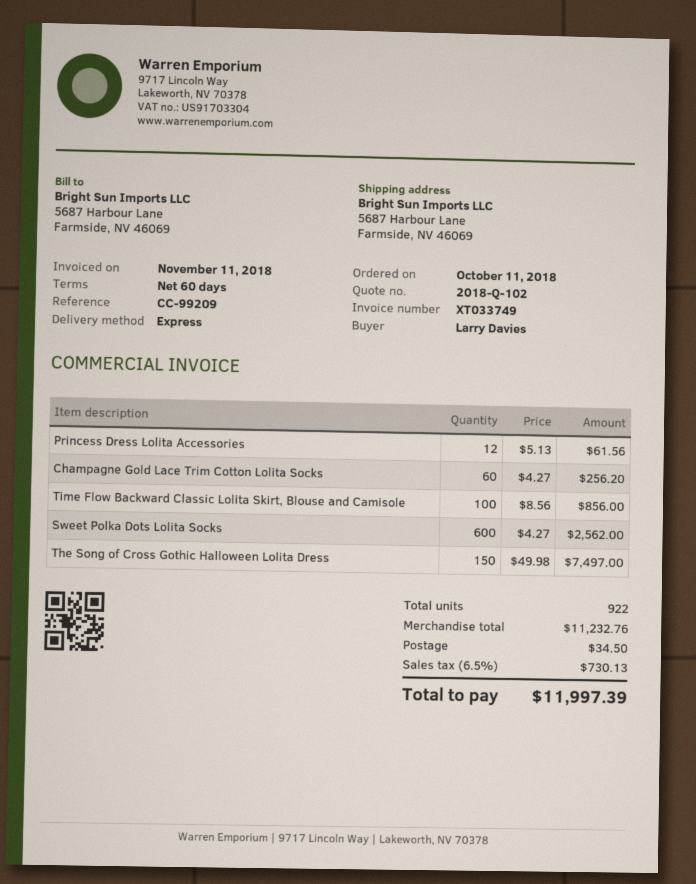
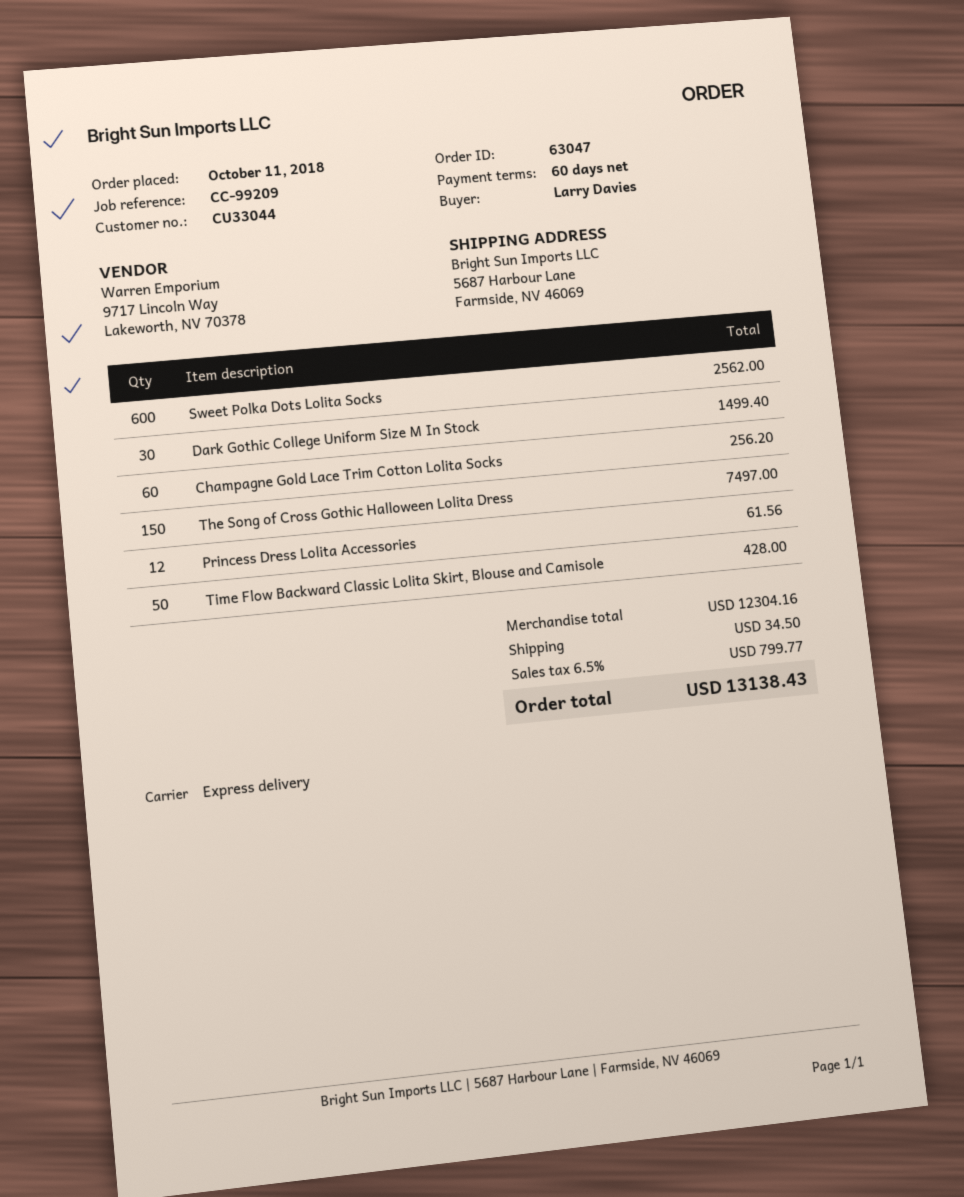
Time Flow Backward Classic Lolita Skirt, Blouse and Camisole: 100 for 856.00 -> 50 for 428.00
Dark Gothic College Uniform Size M In Stock: none -> 30 for 1499.40
subtotal: 11232.76 -> 12304.16
tax: 6.5% = 730.13 -> 6.5% = 799.77
total: 11997.39 -> 13138.43

